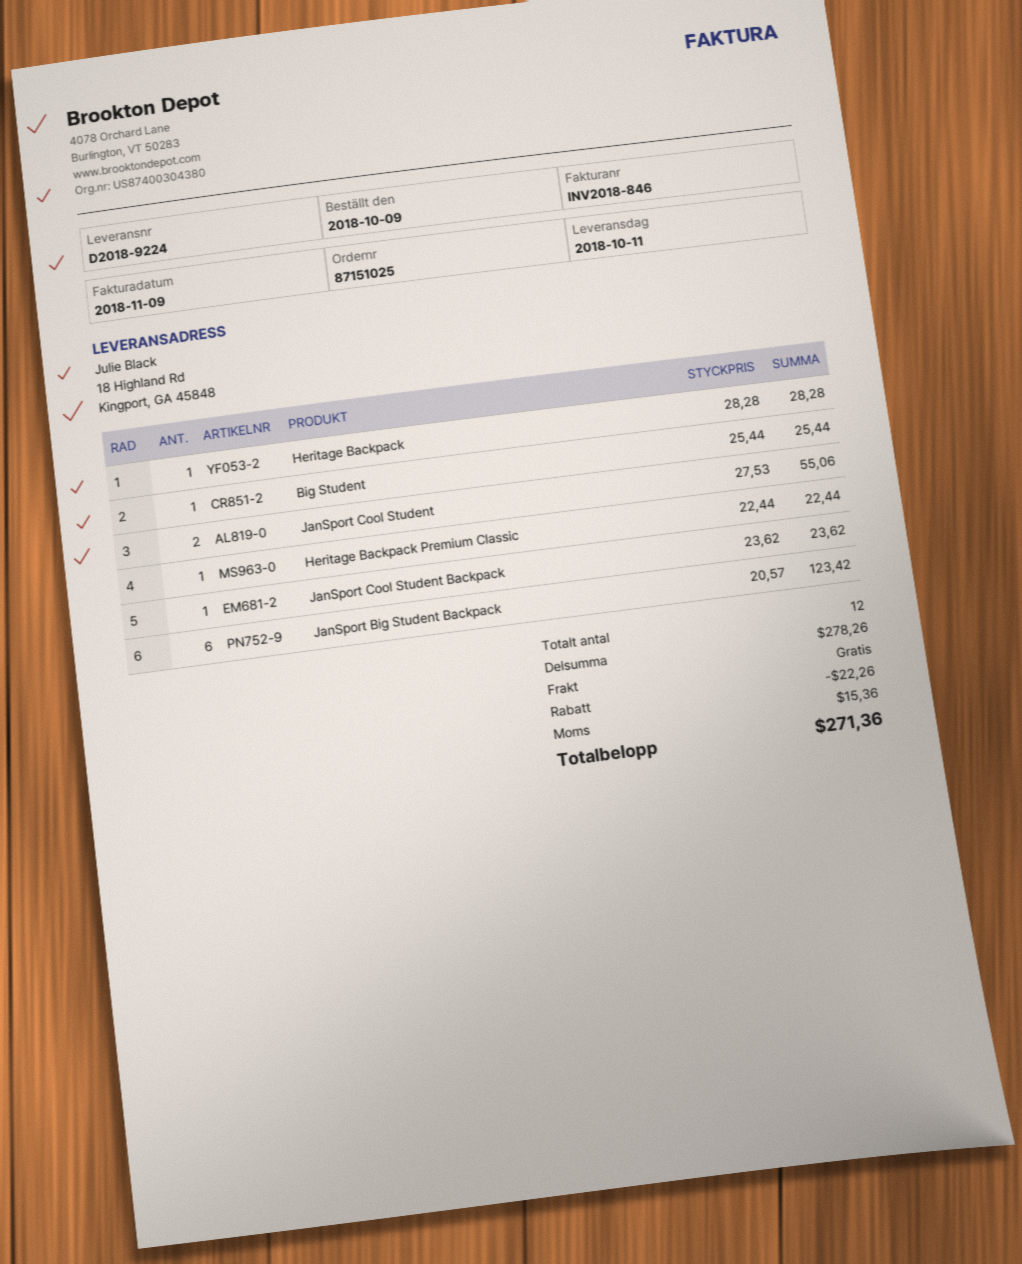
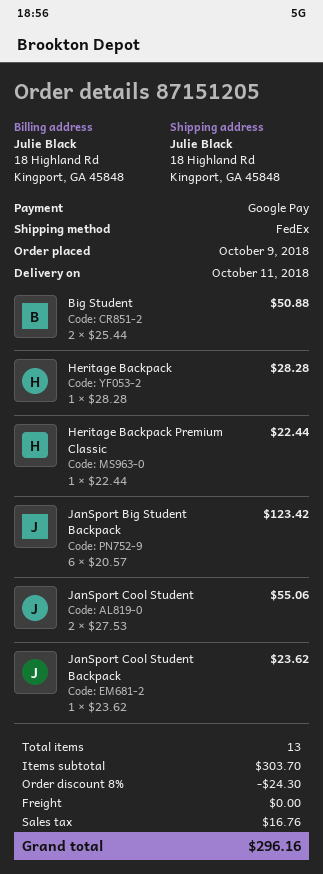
order number: 87151025 -> 87151205
Big Student: 1 x 25.44 = 25.44 -> 2 x 25.44 = 50.88
total quantity: 12 -> 13
subtotal: 278.26 -> 303.70
discount: 22.26 -> 24.30
tax: 15.36 -> 16.76
total: 271.36 -> 296.16

